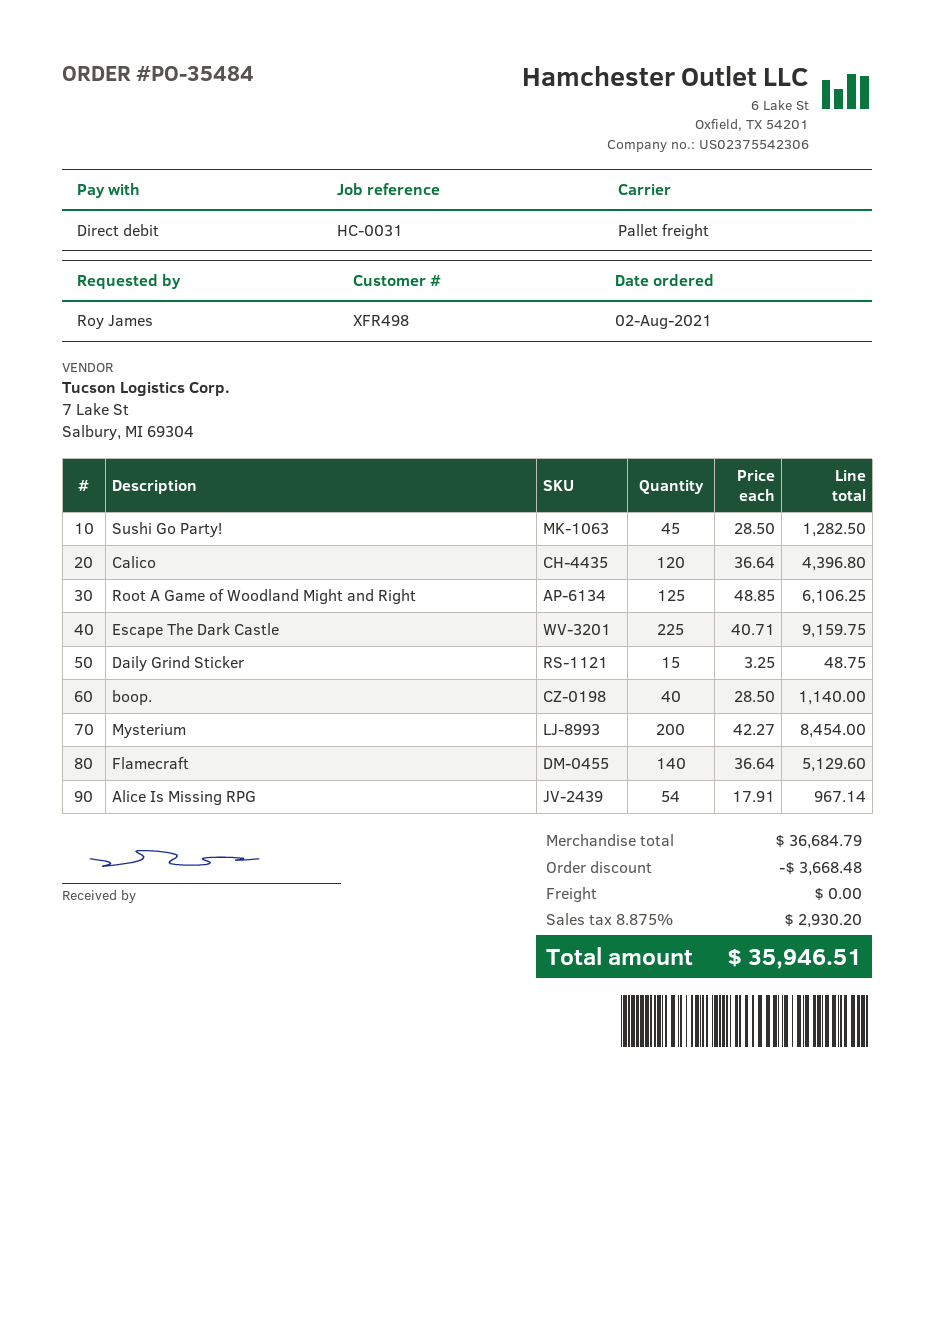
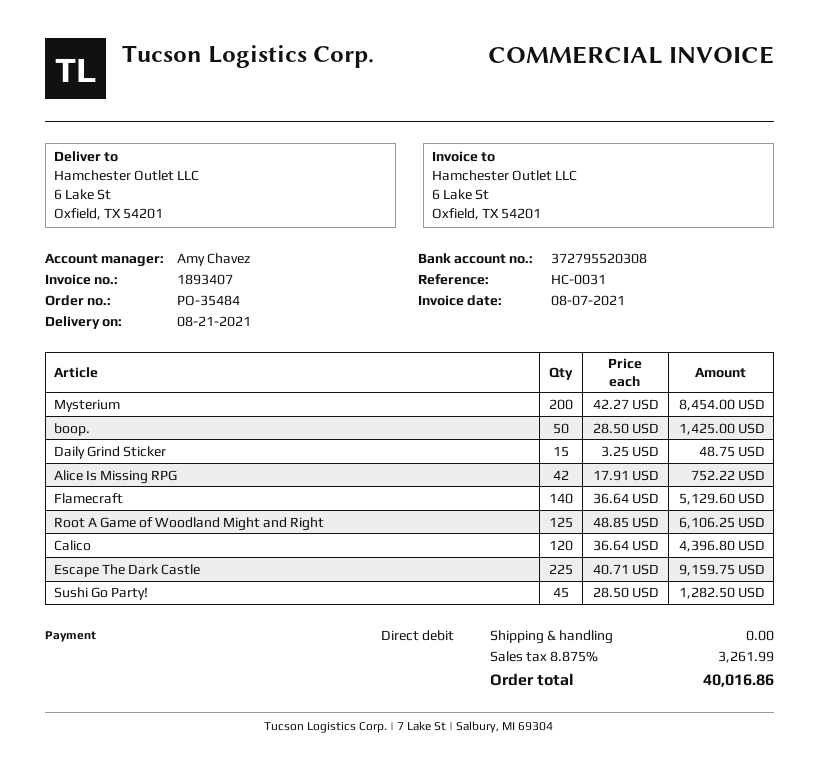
boop.: 40 x 28.50 = 1140.00 -> 50 x 28.50 = 1425.00
Alice Is Missing RPG: 54 x 17.91 = 967.14 -> 42 x 17.91 = 752.22
discount: 3668.48 -> none
tax: 8.875% = 2930.20 -> 8.875% = 3261.99
total: 35946.51 -> 40016.86

